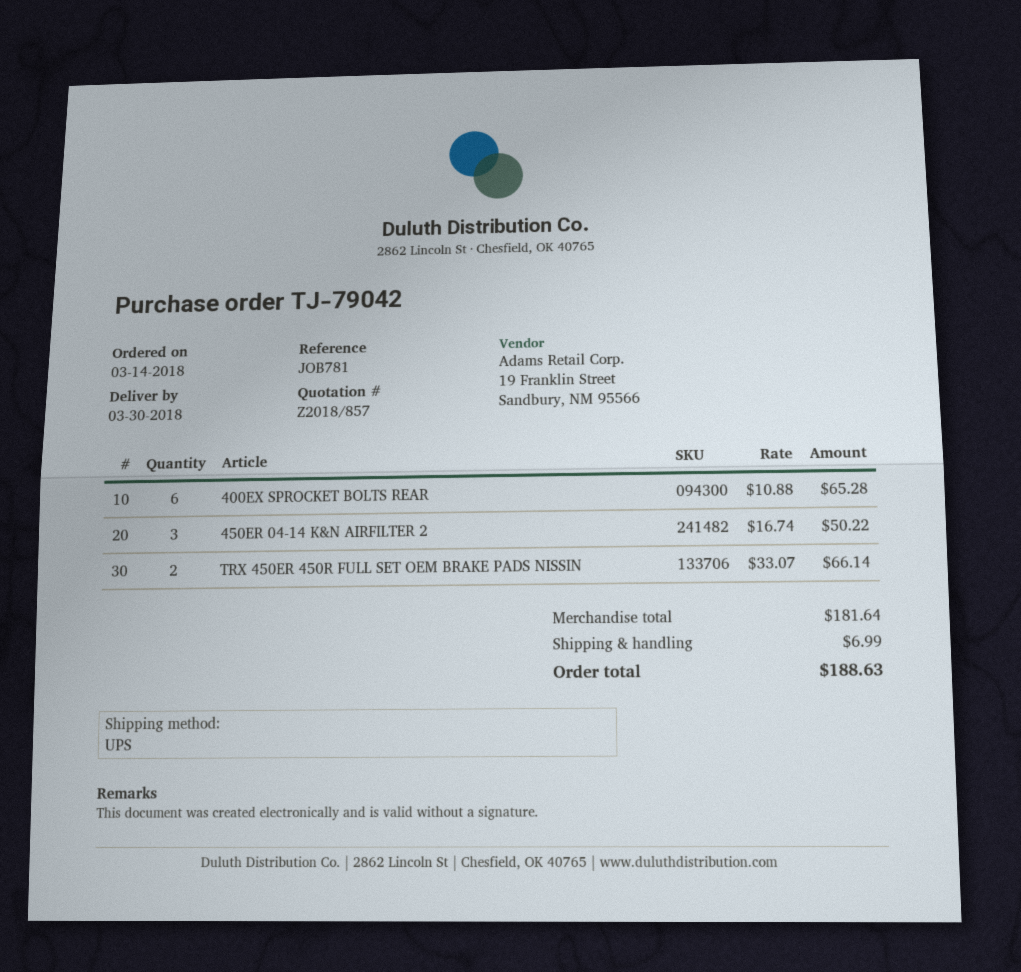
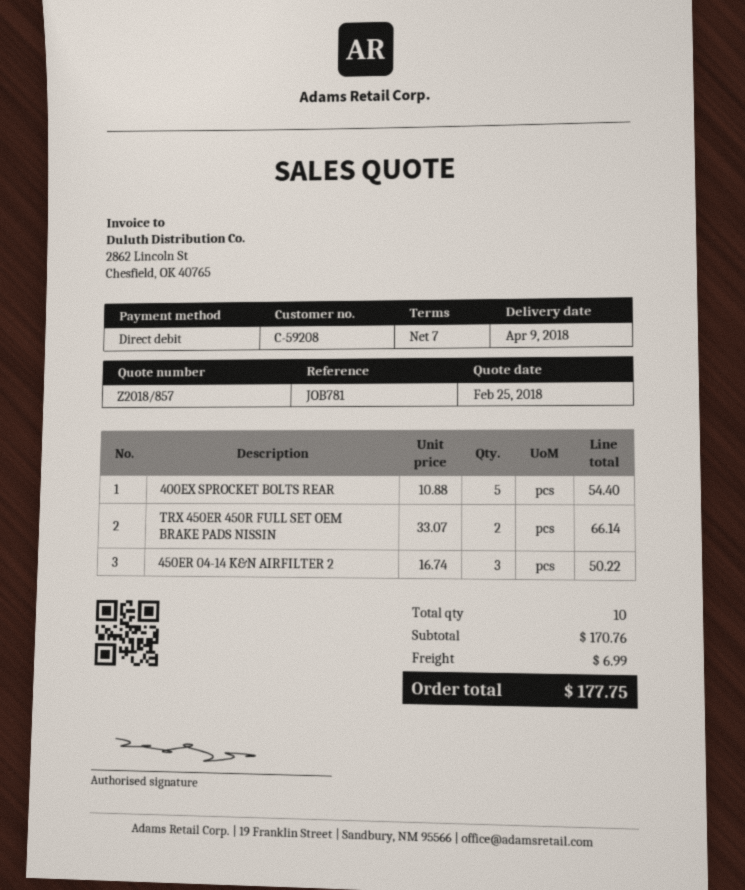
delivery date: 2018-03-30 -> 2018-04-09
400EX SPROCKET BOLTS REAR: 6 x 10.88 = 65.28 -> 5 x 10.88 = 54.40
subtotal: 181.64 -> 170.76
total: 188.63 -> 177.75

